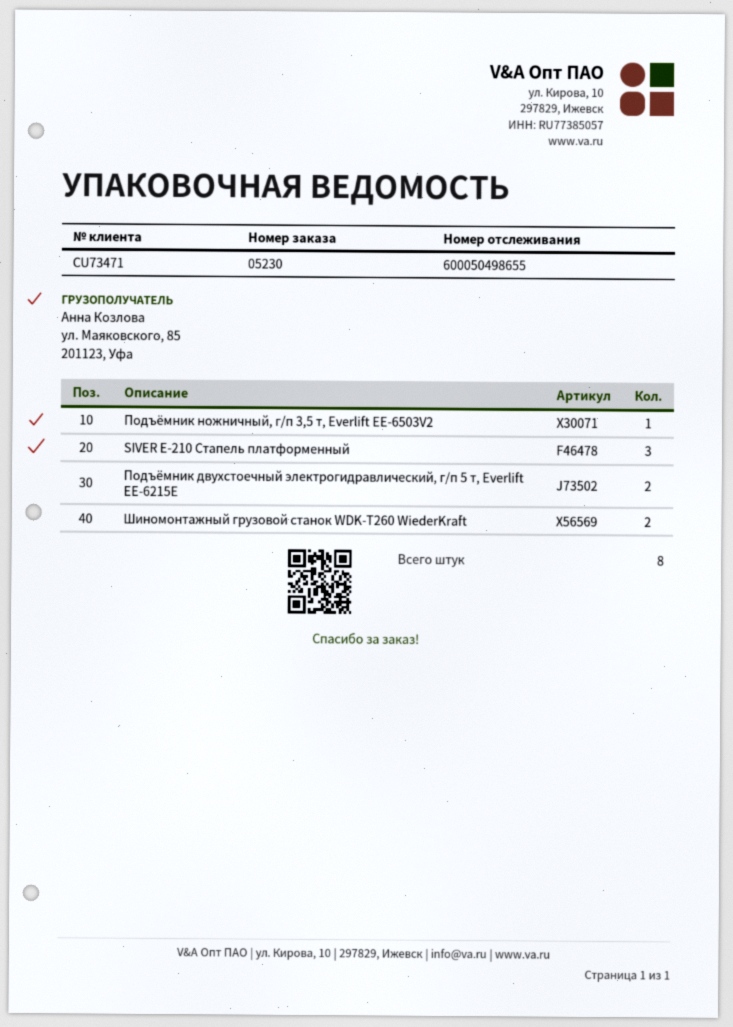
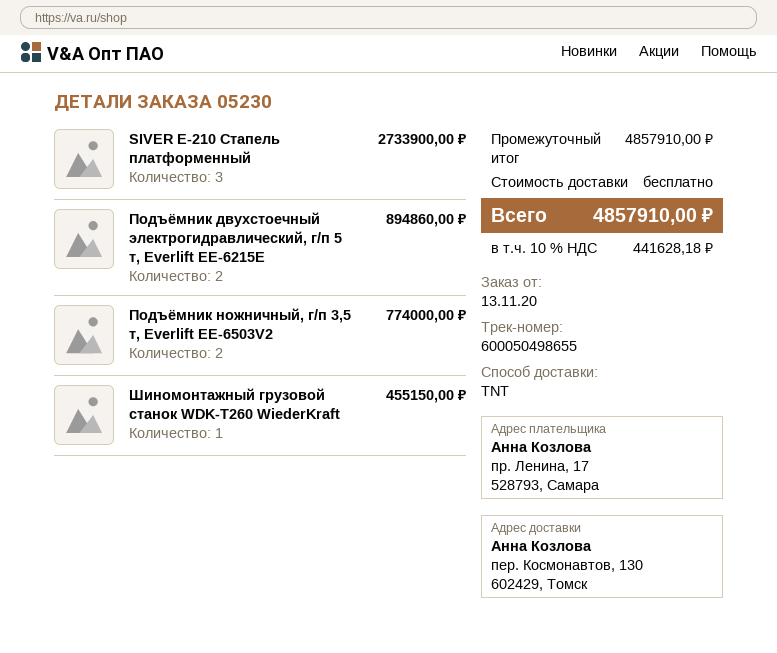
ship to: ул. Маяковского, 85, 201123, Уфа -> пер. Космонавтов, 130, 602429, Томск
Подъёмник ножничный, г/п 3,5 т, Everlift EE-6503V2: 1 -> 2
Шиномонтажный грузовой станок WDK-T260 WiederKraft: 2 -> 1

